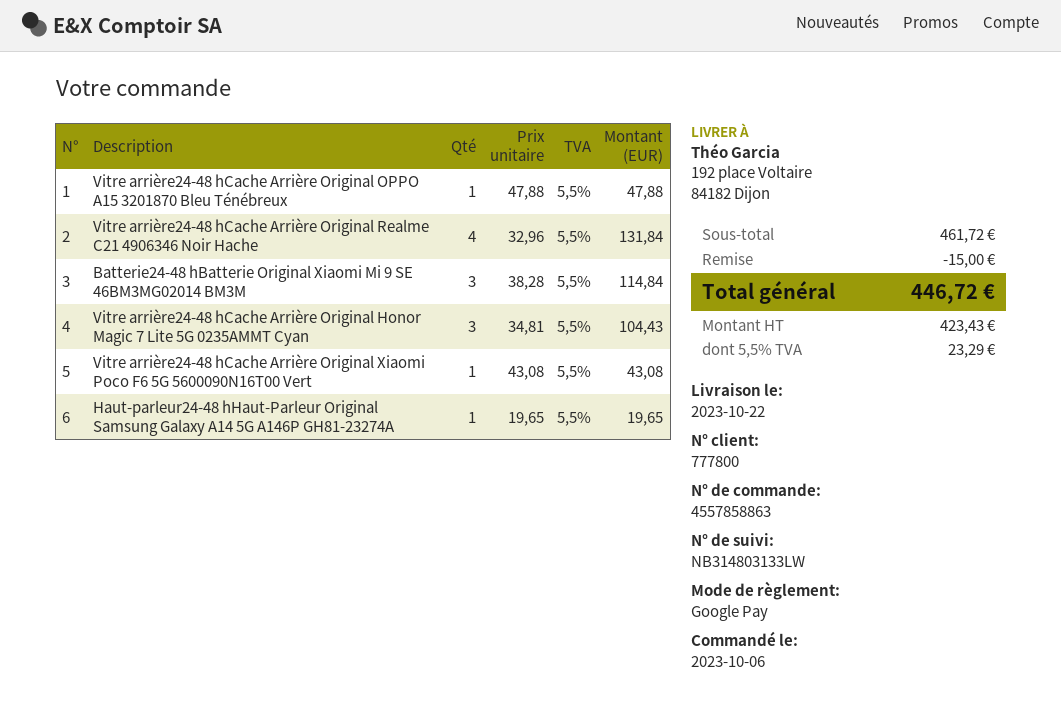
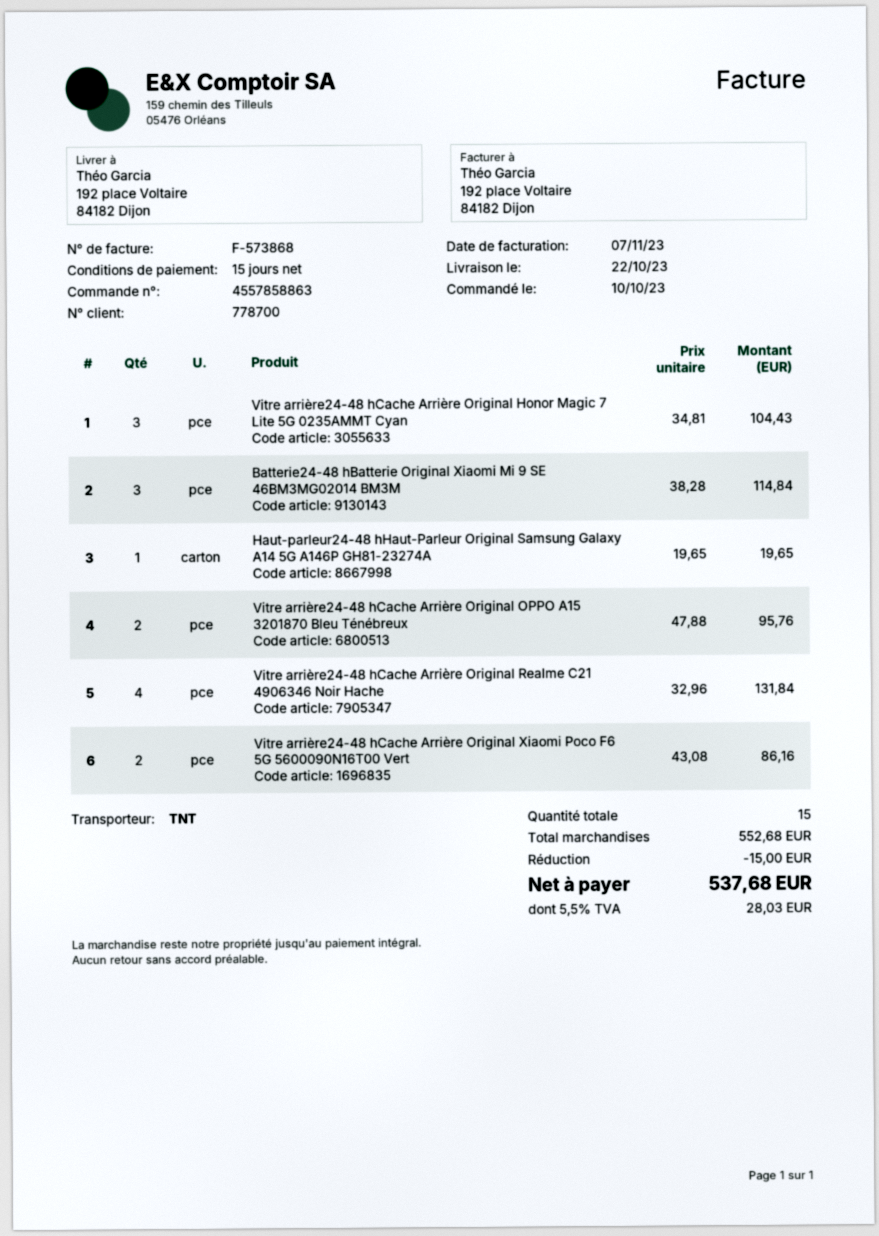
order date: 2023-10-06 -> 2023-10-10
customer number: 777800 -> 778700
Vitre arrière24-48 hCache Arrière Original OPPO A15 3201870 Bleu Ténébreux: 1 x 47.88 = 47.88 -> 2 x 47.88 = 95.76
Vitre arrière24-48 hCache Arrière Original Xiaomi Poco F6 5G 5600090N16T00 Vert: 1 x 43.08 = 43.08 -> 2 x 43.08 = 86.16
subtotal: 461.72 -> 552.68
tax: 5.5% = 23.29 -> 5.5% = 28.03
total: 446.72 -> 537.68

